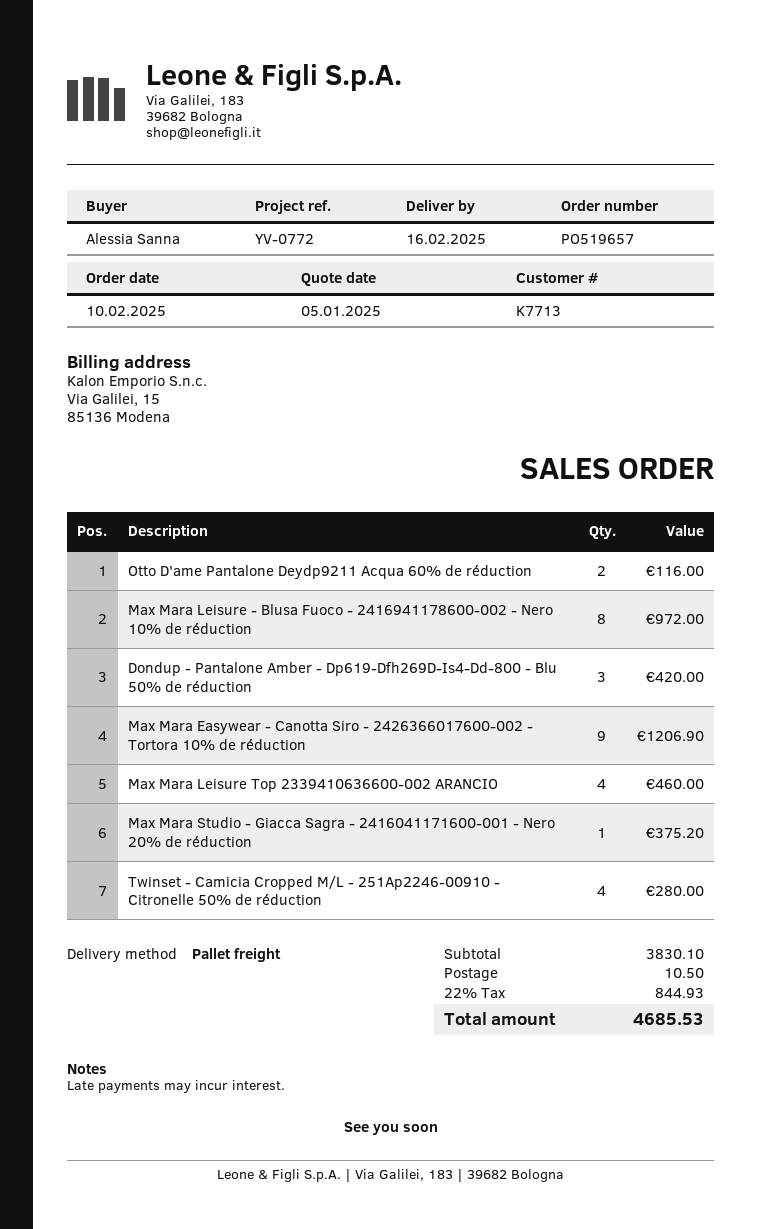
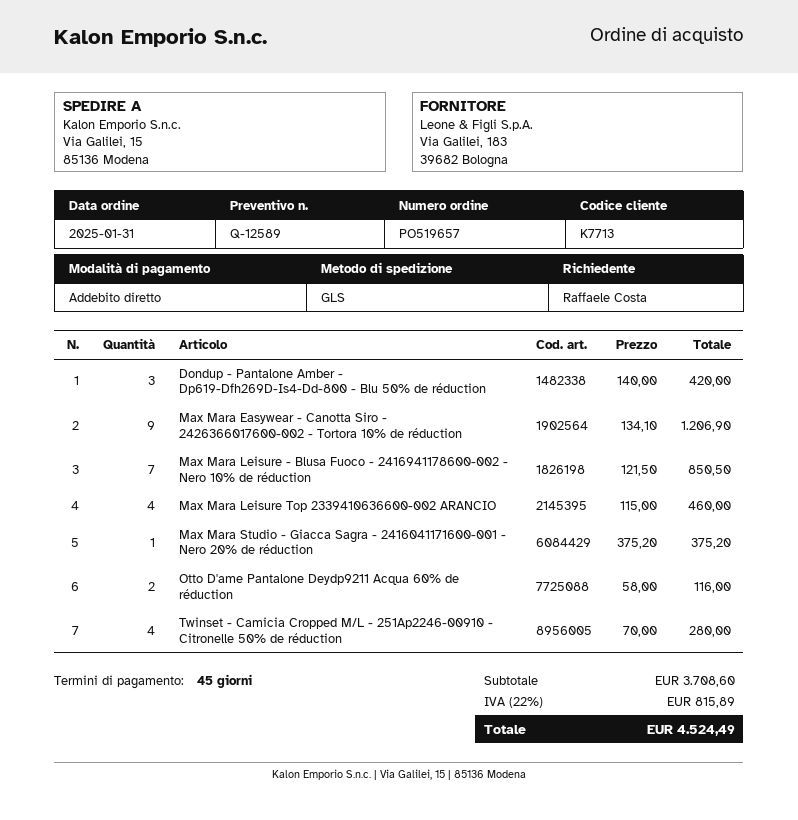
order date: 2025-02-10 -> 2025-01-31
ordered by: Alessia Sanna -> Raffaele Costa
shipping method: pallet freight -> GLS
Max Mara Leisure - Blusa Fuoco - 2416941178600-002 - Nero 10% de réduction: 8 for 972.00 -> 7 for 850.50
subtotal: 3830.10 -> 3708.60
shipping: 10.50 -> none
tax: 22% = 844.93 -> 22% = 815.89
total: 4685.53 -> 4524.49

